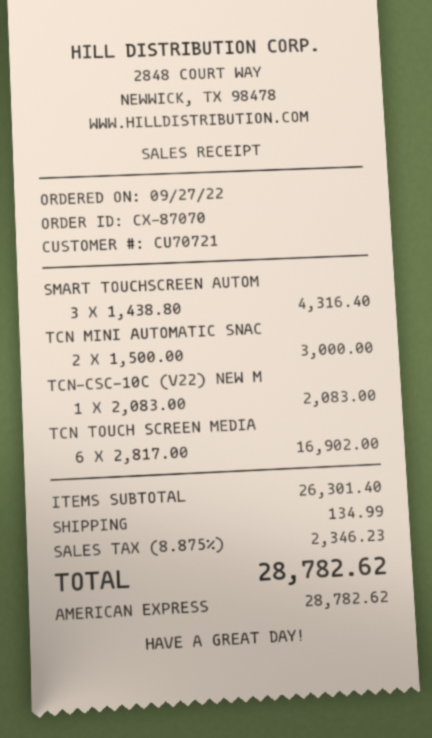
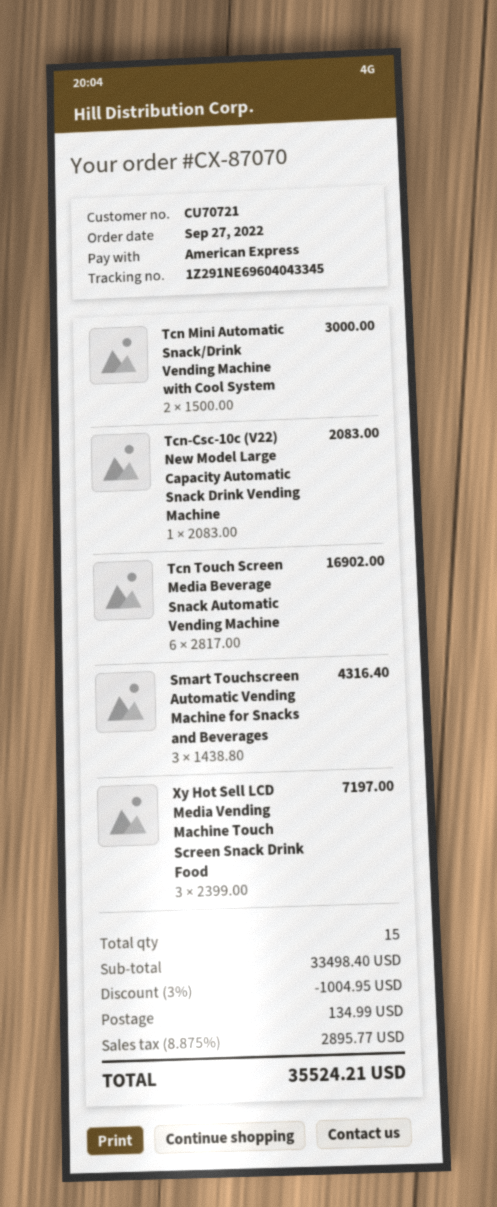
Xy Hot Sell LCD Media Vending Machine Touch Screen Snack Drink Food: none -> 3 x 2399.00 = 7197.00
subtotal: 26301.40 -> 33498.40
discount: none -> 3% = 1004.95
tax: 8.875% = 2346.23 -> 8.875% = 2895.77
total: 28782.62 -> 35524.21

